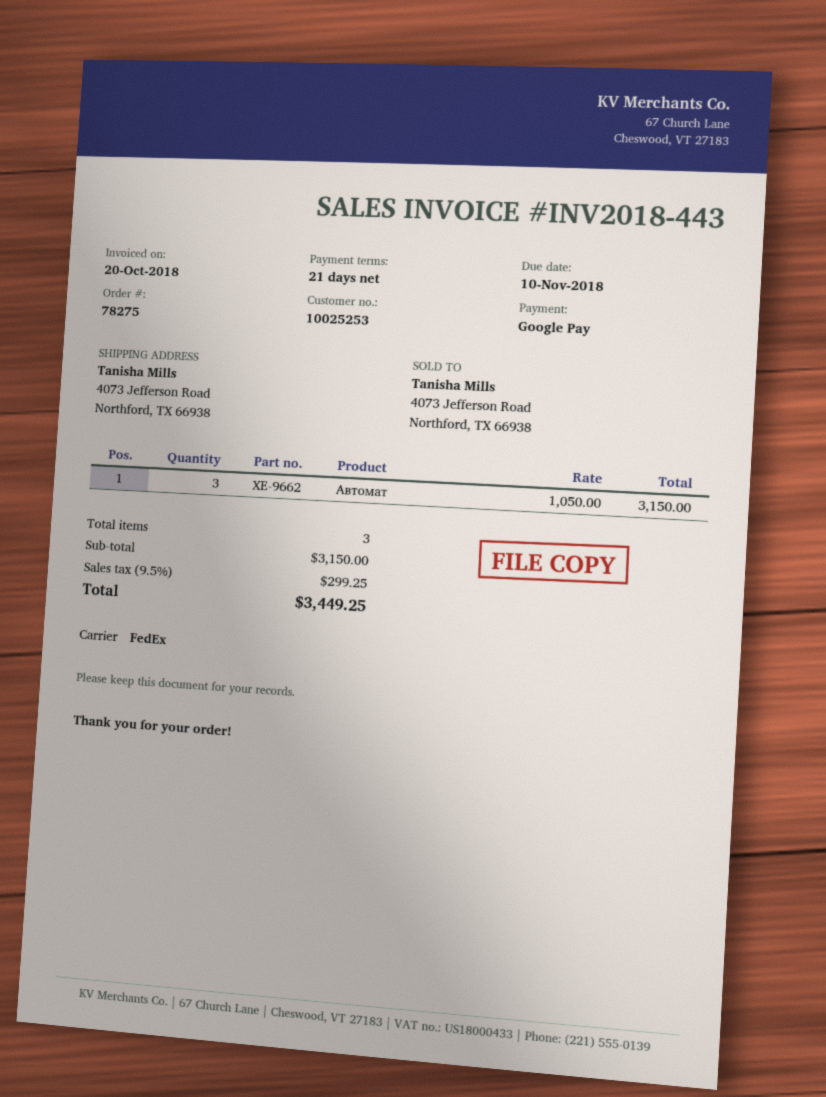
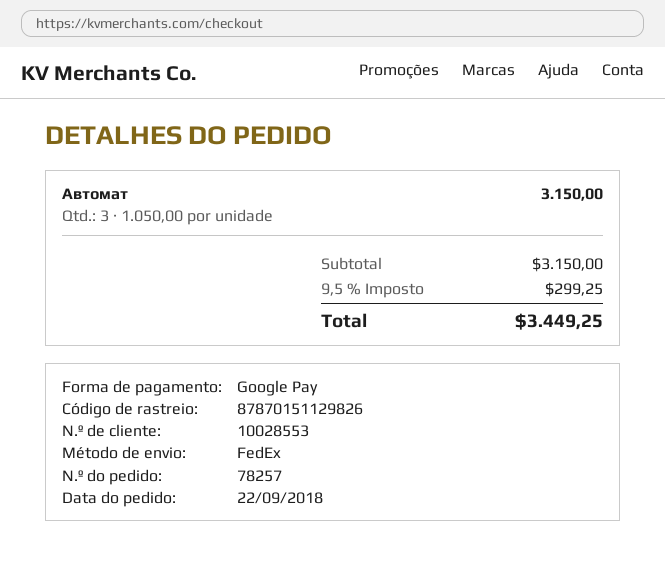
order number: 78275 -> 78257
customer number: 10025253 -> 10028553

